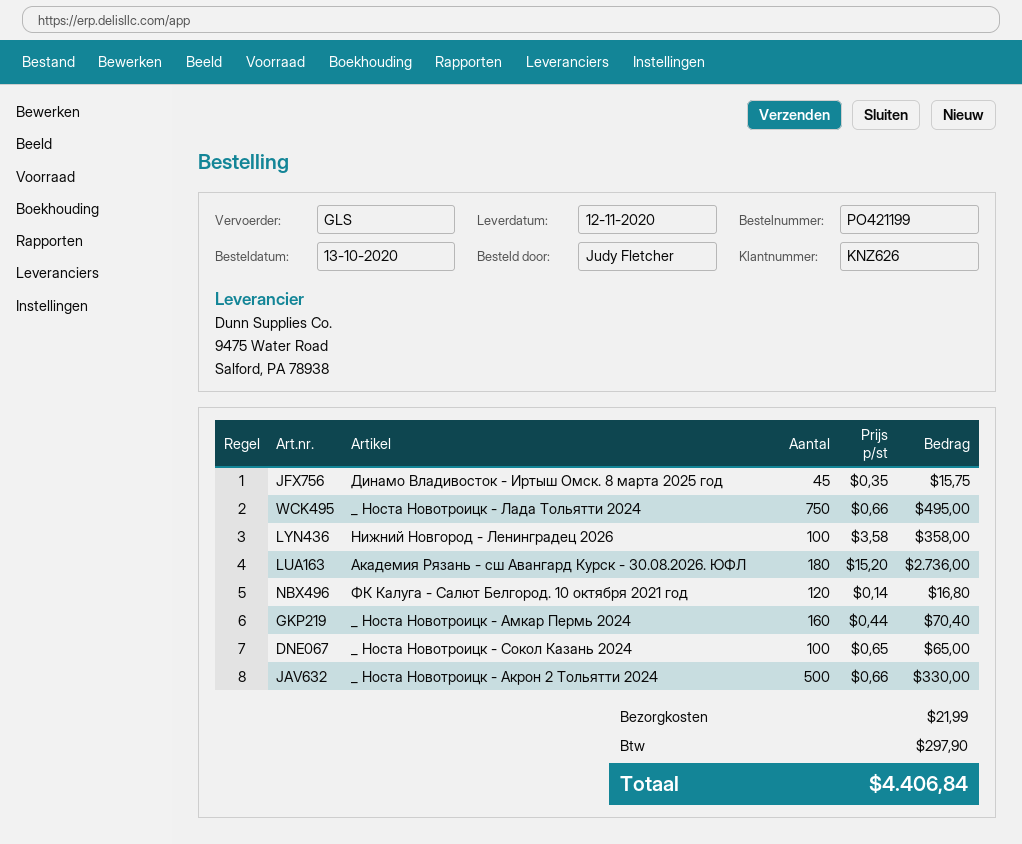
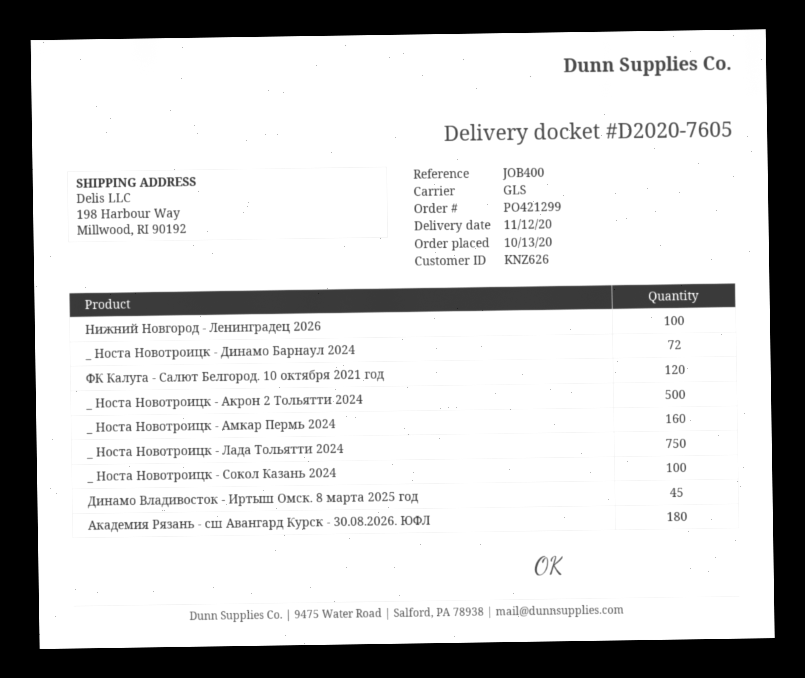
order number: PO421199 -> PO421299
_ Носта Новотроицк - Динамо Барнаул 2024: none -> 72

